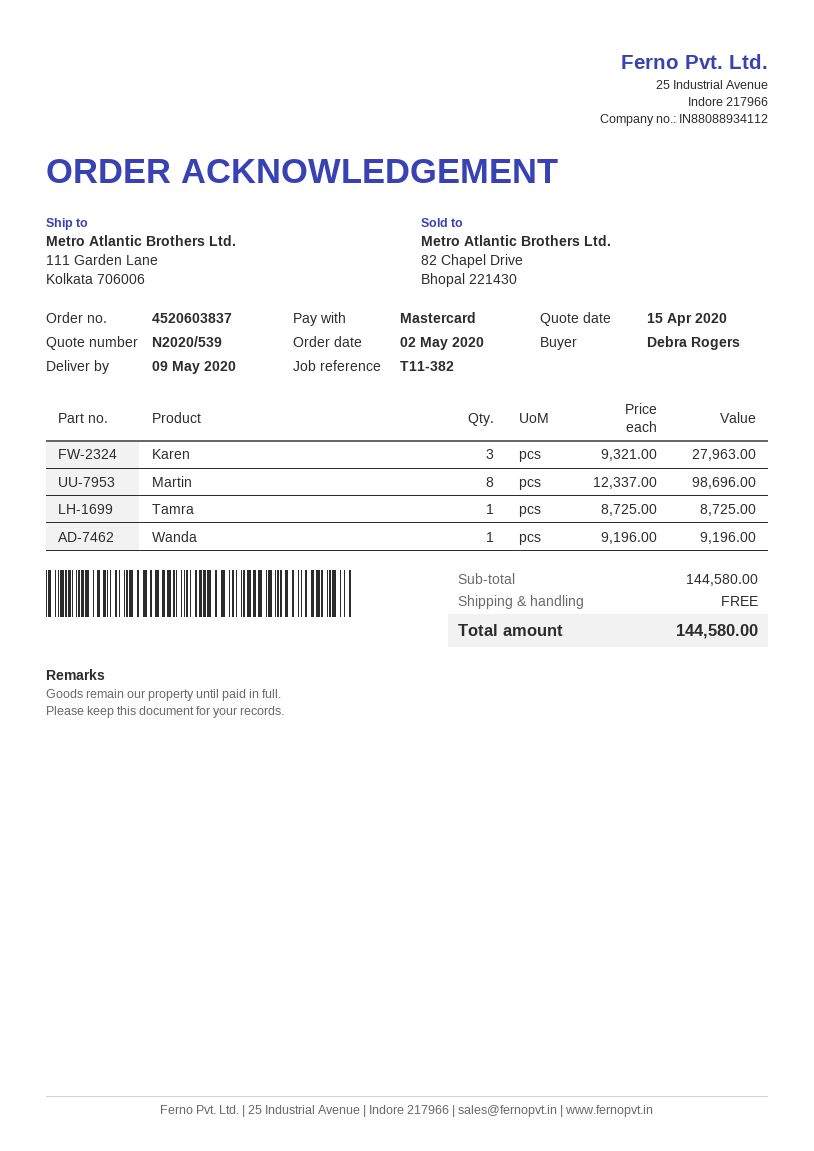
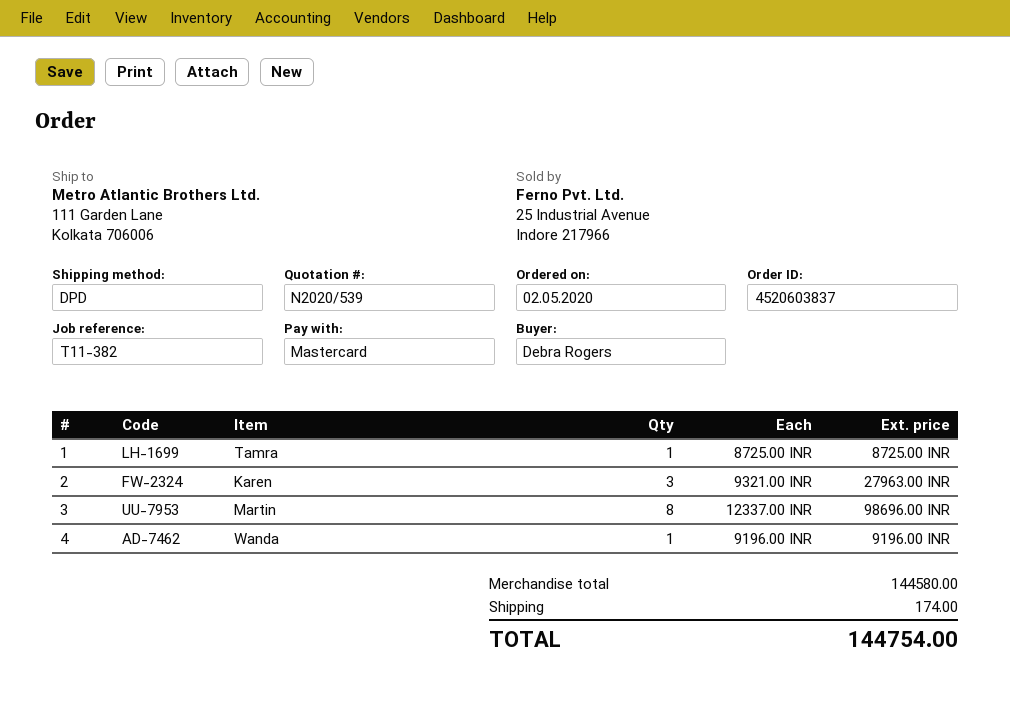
shipping: 0.00 -> 174.00
total: 144580.00 -> 144754.00

